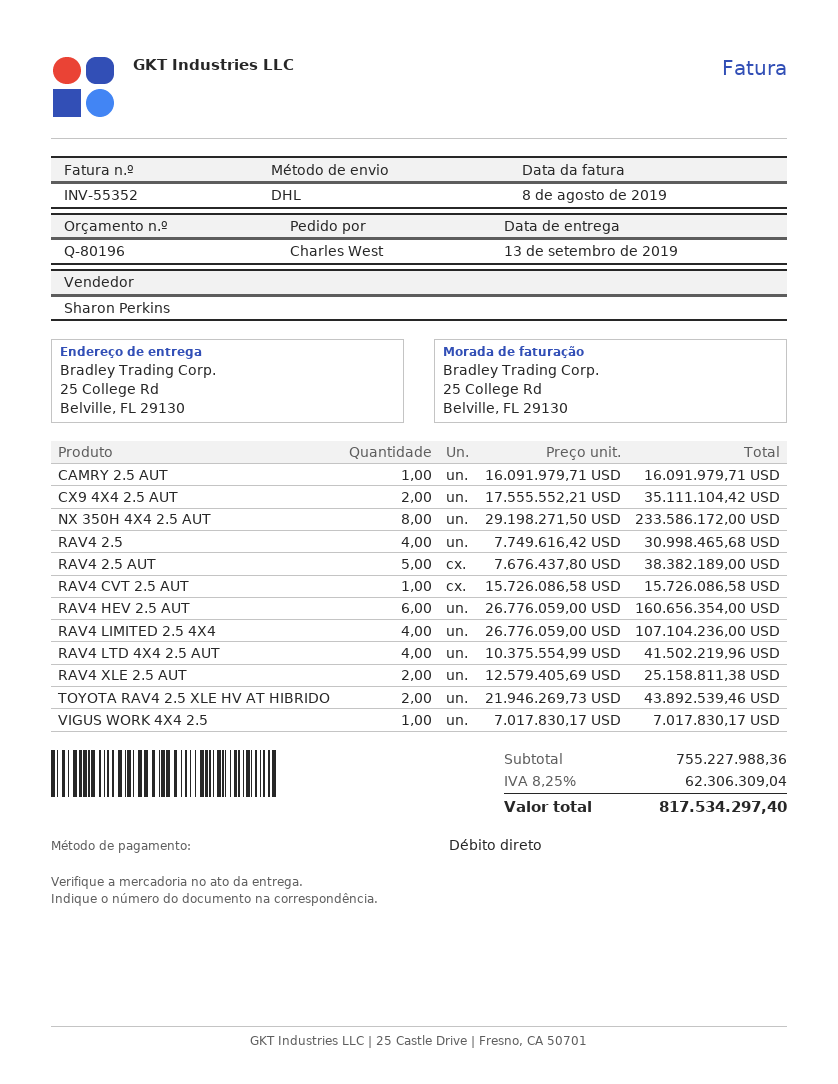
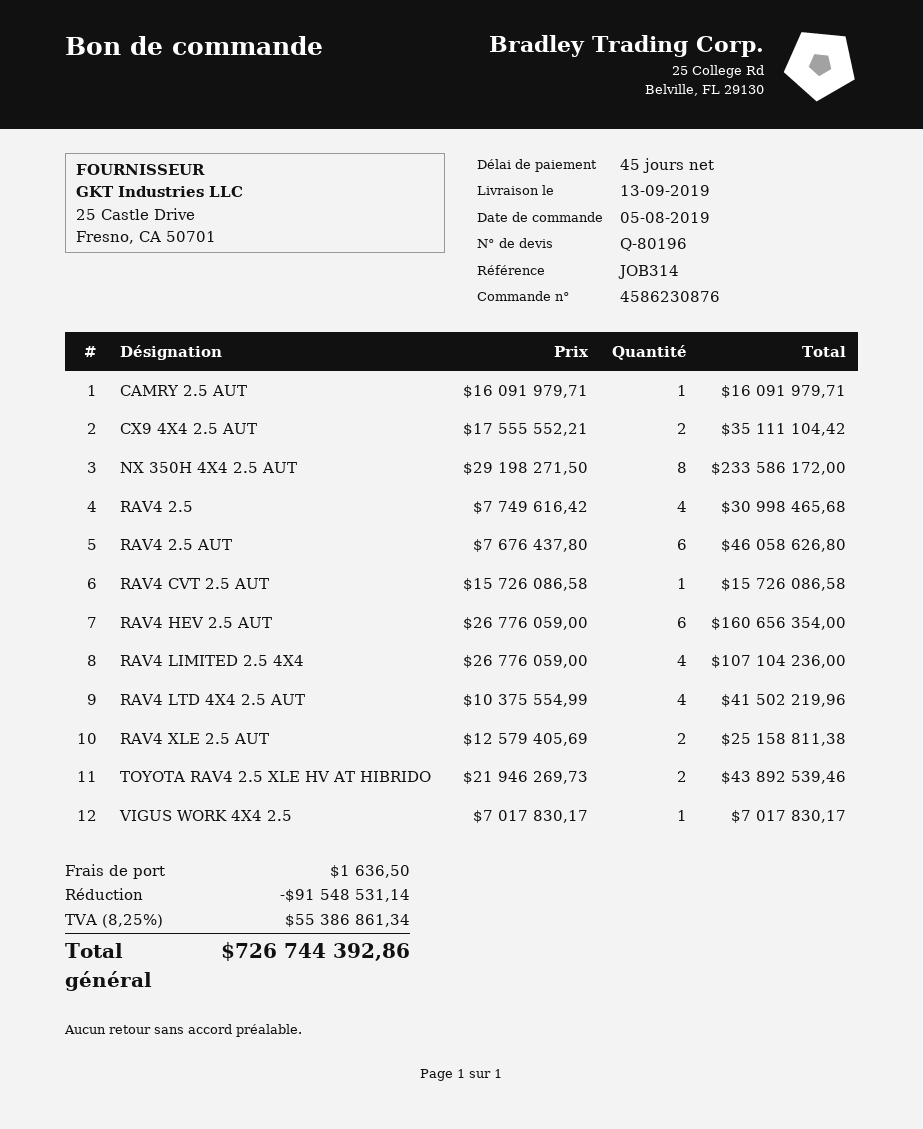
RAV4 2.5 AUT: 5 x 7676437.80 = 38382189.00 -> 6 x 7676437.80 = 46058626.80
discount: none -> 91548531.14
shipping: none -> 1636.50
tax: 8.25% = 62306309.04 -> 8.25% = 55386861.34
total: 817534297.40 -> 726744392.86

